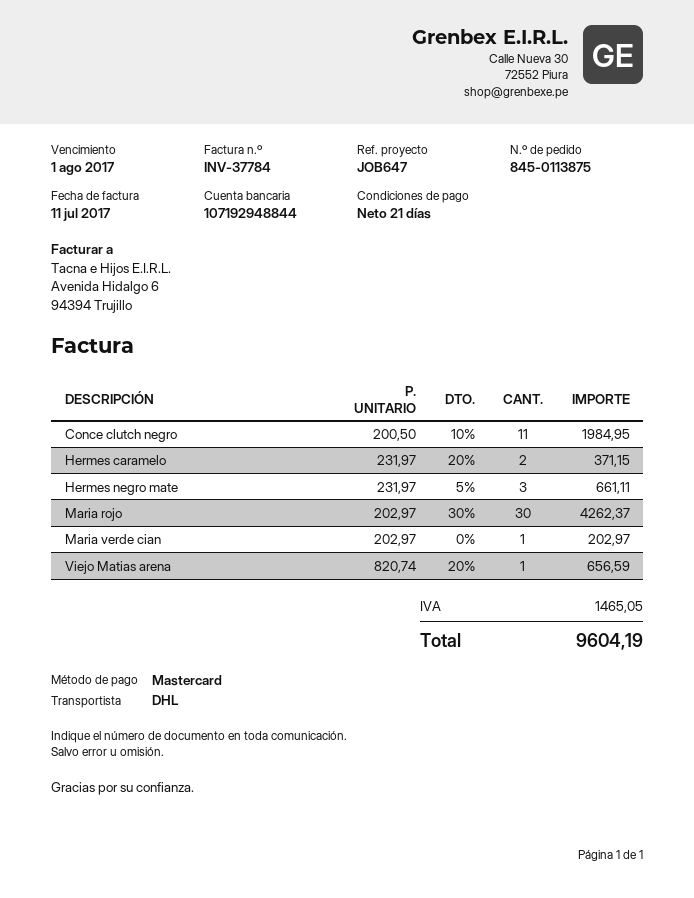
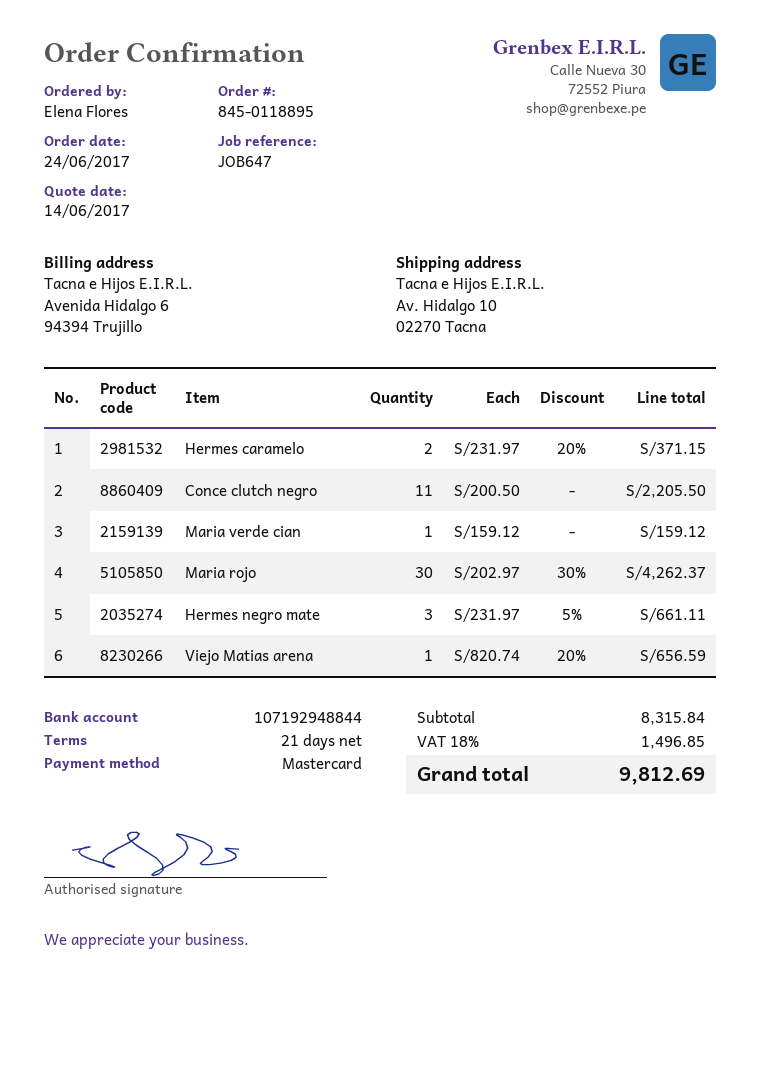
order number: 845-0113875 -> 845-0118895
Conce clutch negro: 11 x 200.50 - 10% = 1984.95 -> 11 x 200.50 = 2205.50
Maria verde cian: 1 x 202.97 = 202.97 -> 1 x 159.12 = 159.12
tax: 1465.05 -> 1496.85
total: 9604.19 -> 9812.69

